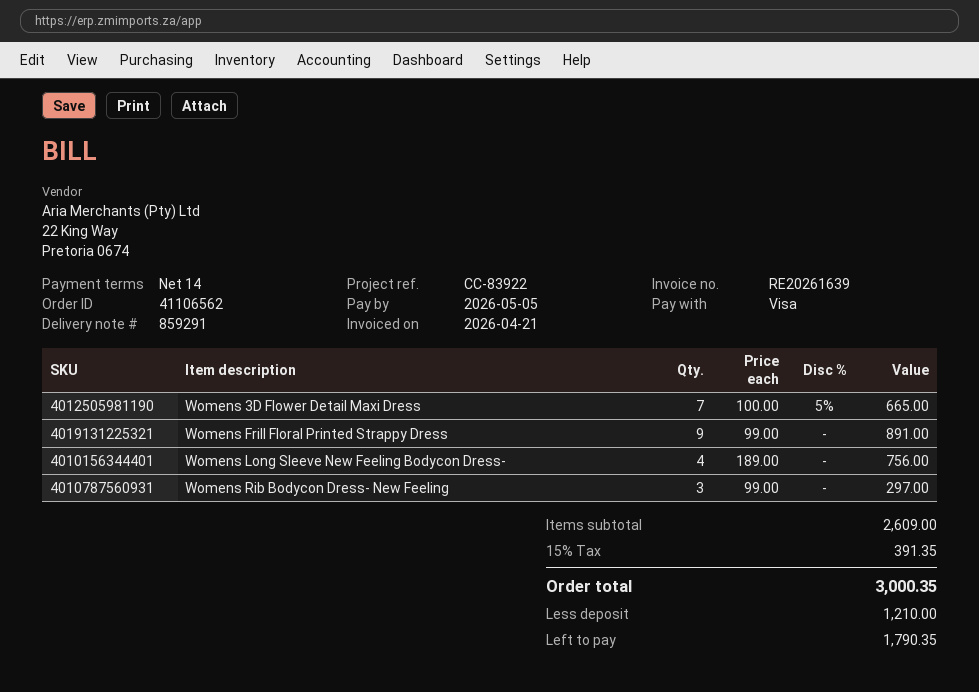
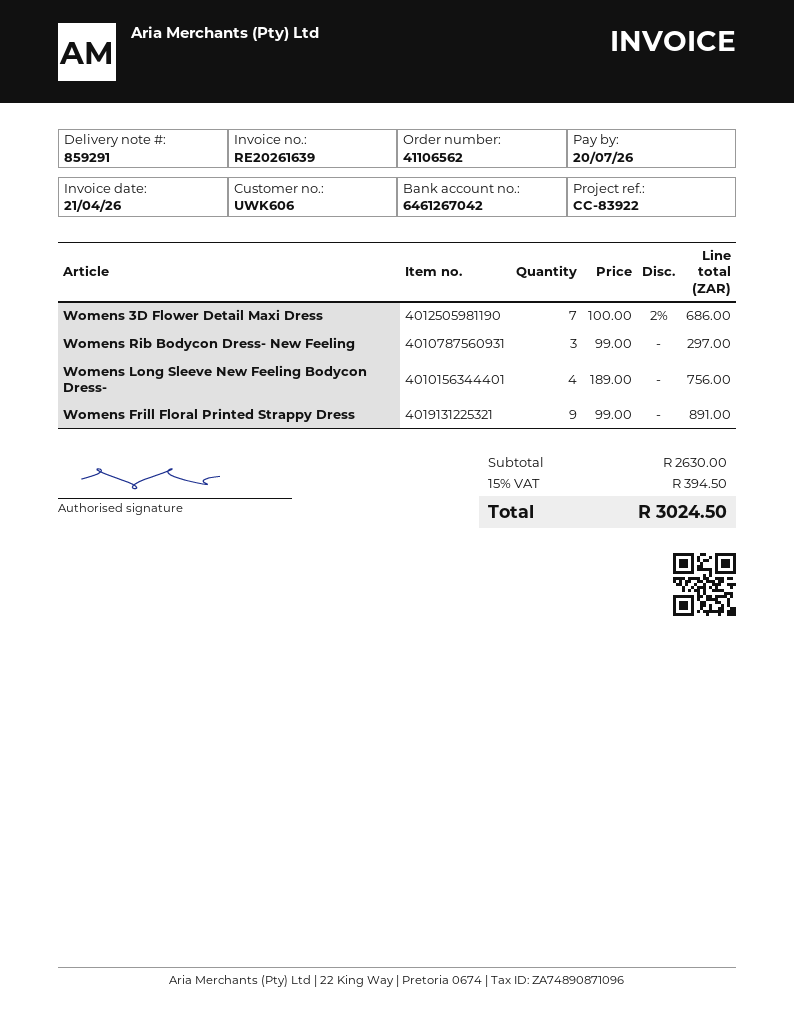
due date: 2026-05-05 -> 2026-07-20
Womens 3D Flower Detail Maxi Dress: 7 x 100.00 - 5% = 665.00 -> 7 x 100.00 - 2% = 686.00
subtotal: 2609.00 -> 2630.00
tax: 15% = 391.35 -> 15% = 394.50
total: 3000.35 -> 3024.50

